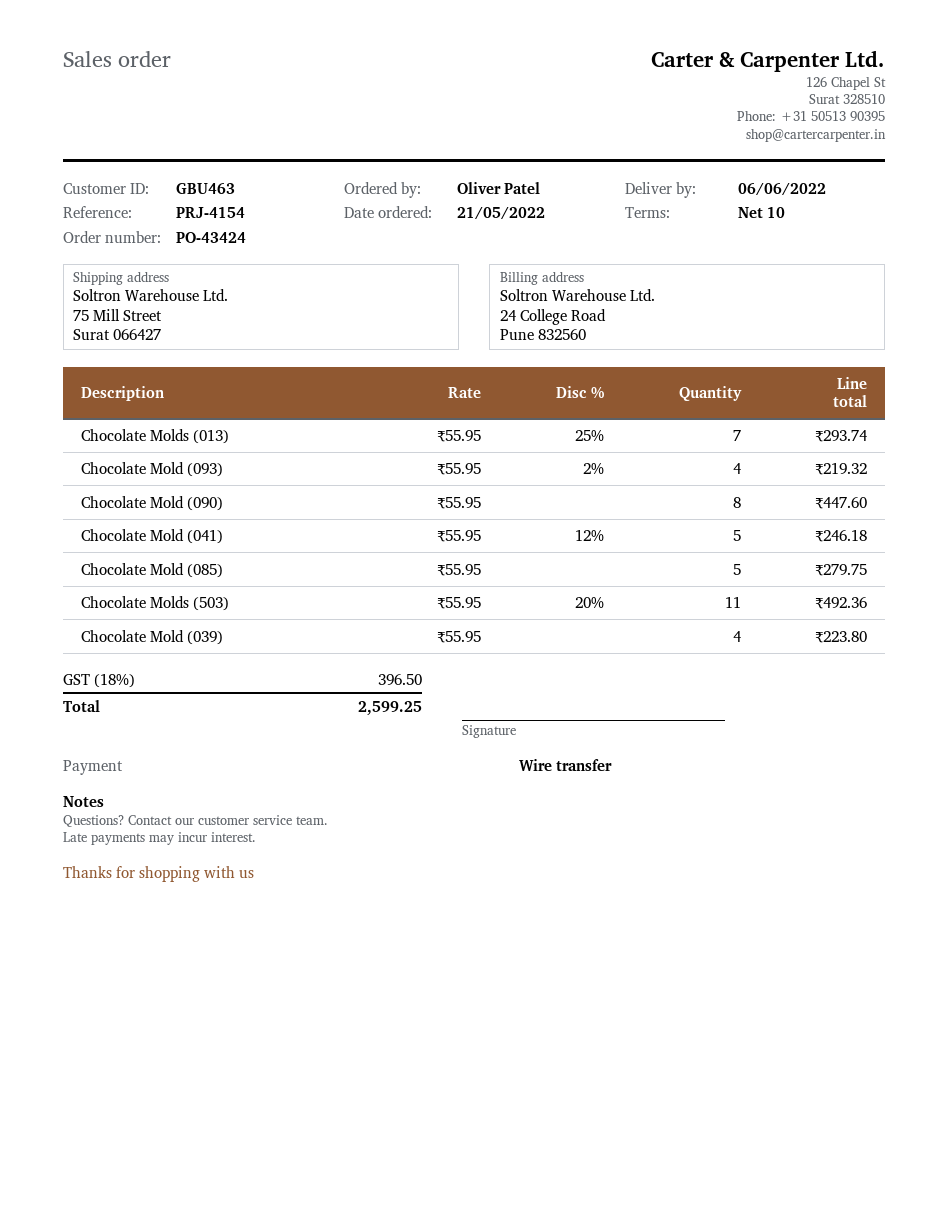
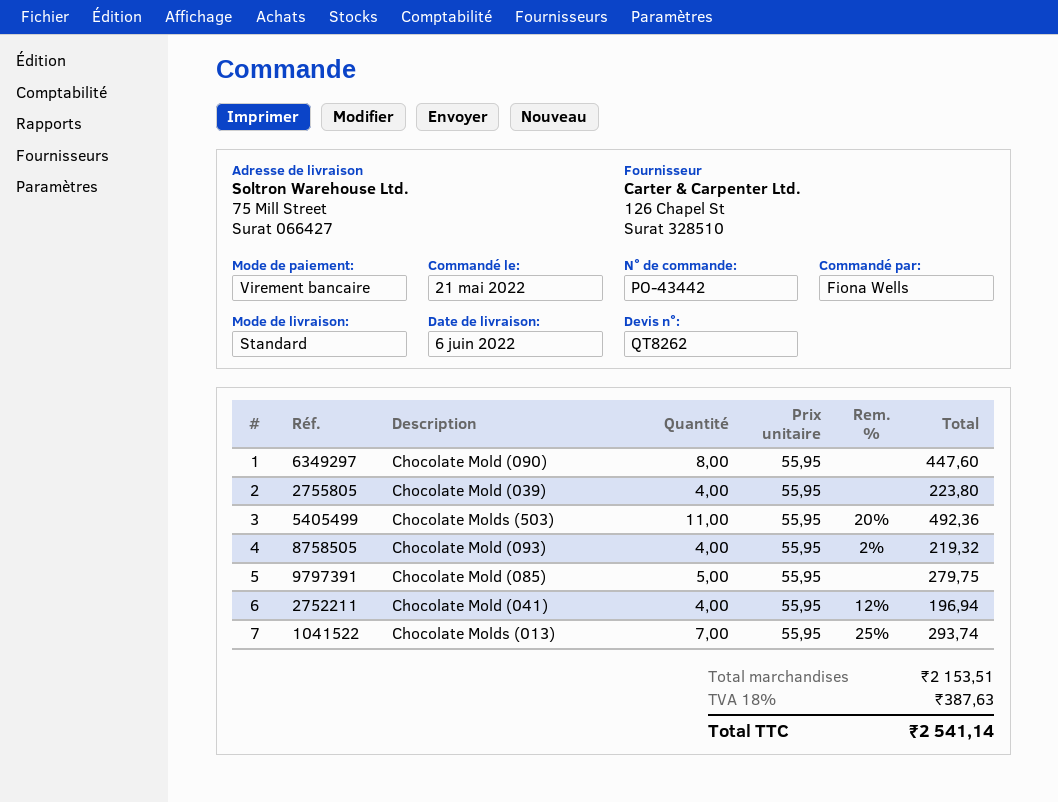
order number: PO-43424 -> PO-43442
ordered by: Oliver Patel -> Fiona Wells
Chocolate Mold (041): 5 x 55.95 - 12% = 246.18 -> 4 x 55.95 - 12% = 196.94
tax: 18% = 396.50 -> 18% = 387.63
total: 2599.25 -> 2541.14

